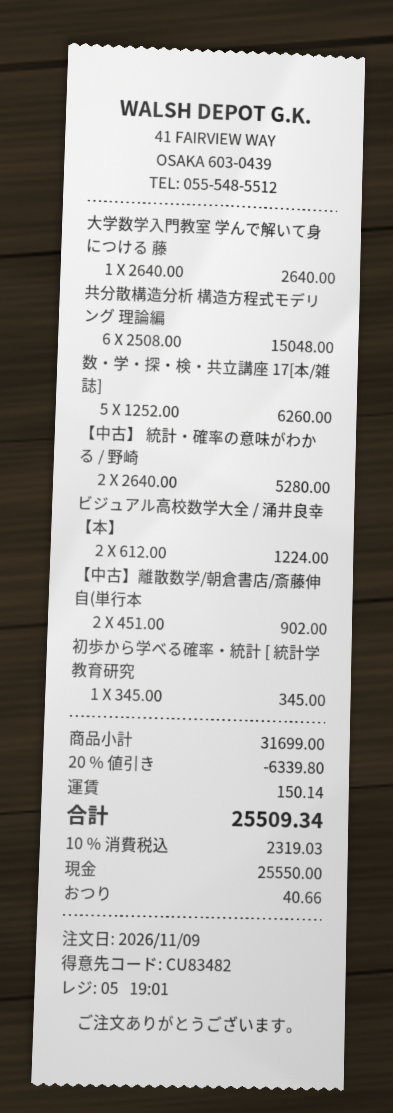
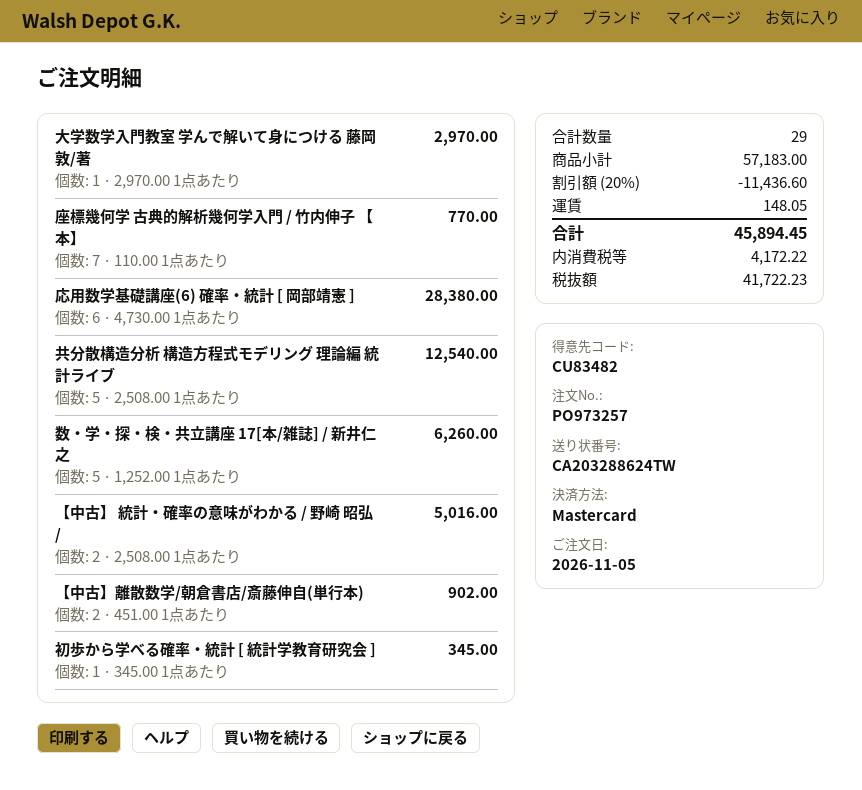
order date: 2026-11-09 -> 2026-11-05
payment method: cash -> Mastercard
大学数学入門教室 学んで解いて身につける 藤: 1 x 2640.00 = 2640.00 -> 1 x 2970.00 = 2970.00
共分散構造分析 構造方程式モデリング 理論編: 6 x 2508.00 = 15048.00 -> 5 x 2508.00 = 12540.00
【中古】 統計・確率の意味がわかる / 野崎: 2 x 2640.00 = 5280.00 -> 2 x 2508.00 = 5016.00
ビジュアル高校数学大全 / 涌井良幸 【本】: 2 x 612.00 = 1224.00 -> none
座標幾何学 古典的解析幾何学入門 / 竹内伸子 【本】: none -> 7 x 110.00 = 770.00
応用数学基礎講座(6) 確率・統計 [ 岡部靖憲 ]: none -> 6 x 4730.00 = 28380.00
subtotal: 31699.00 -> 57183.00
discount: 20% = 6339.80 -> 20% = 11436.60
shipping: 150.14 -> 148.05
tax: 2319.03 -> 4172.22
total: 25509.34 -> 45894.45

